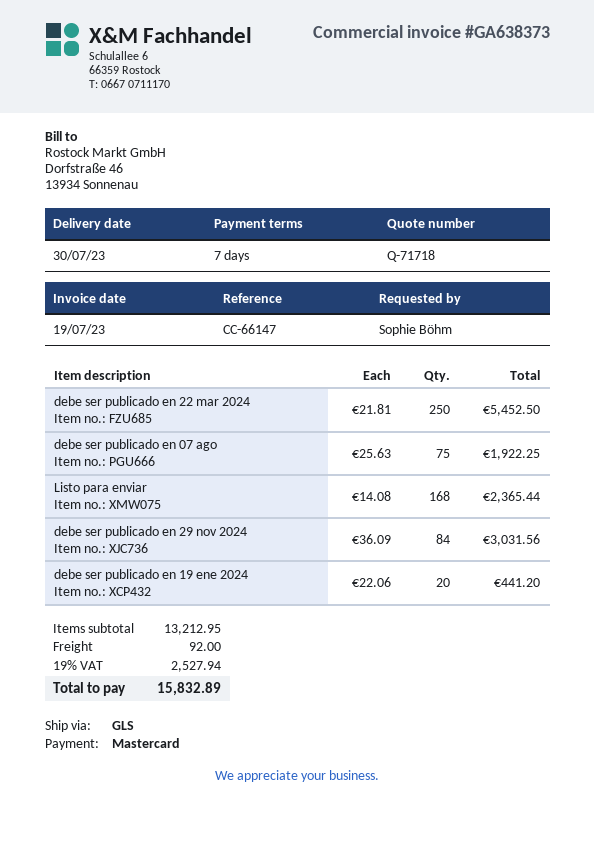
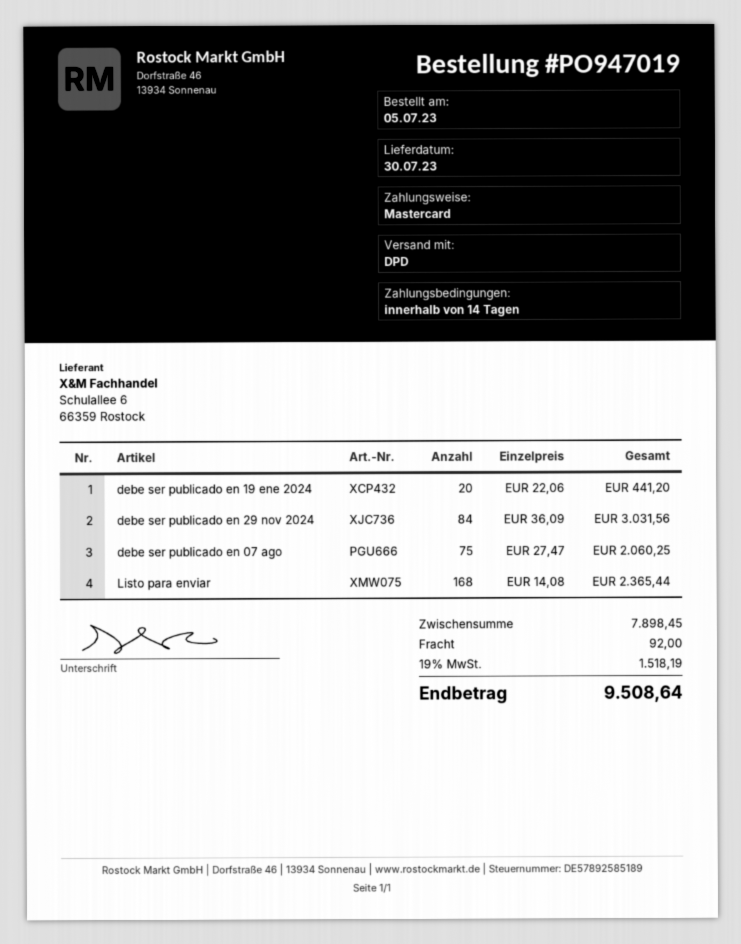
payment terms: 7 days -> 14 days
shipping method: GLS -> DPD
debe ser publicado en 22 mar 2024: 250 x 21.81 = 5452.50 -> none
debe ser publicado en 07 ago: 75 x 25.63 = 1922.25 -> 75 x 27.47 = 2060.25
subtotal: 13212.95 -> 7898.45
tax: 19% = 2527.94 -> 19% = 1518.19
total: 15832.89 -> 9508.64

